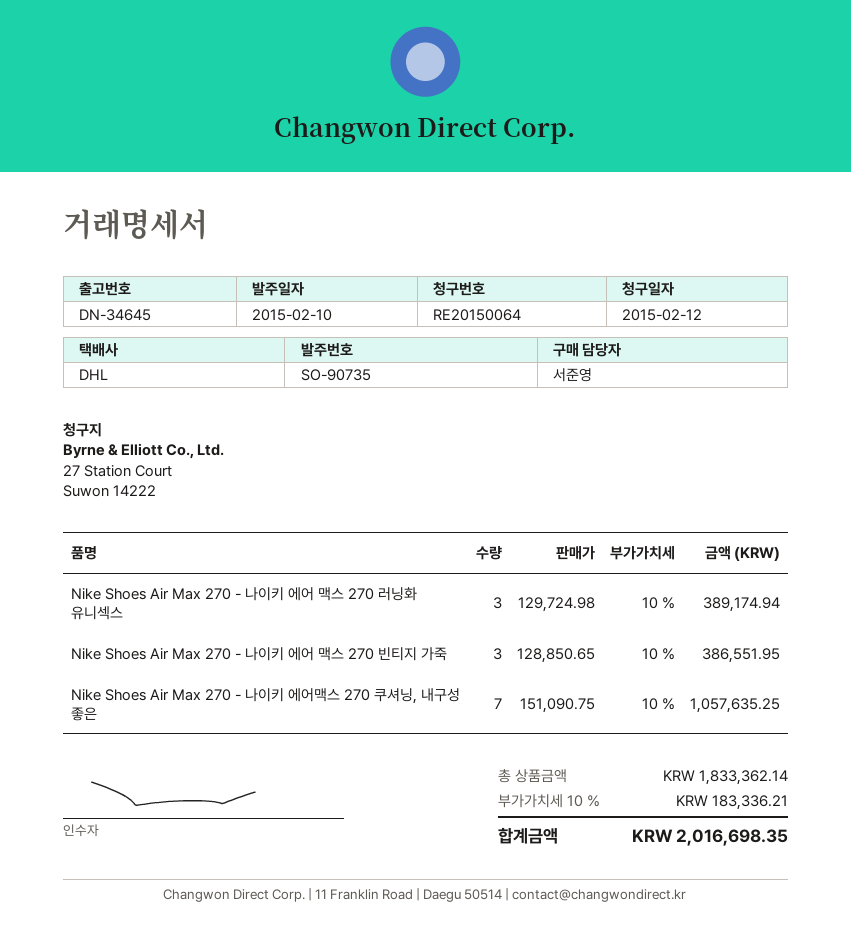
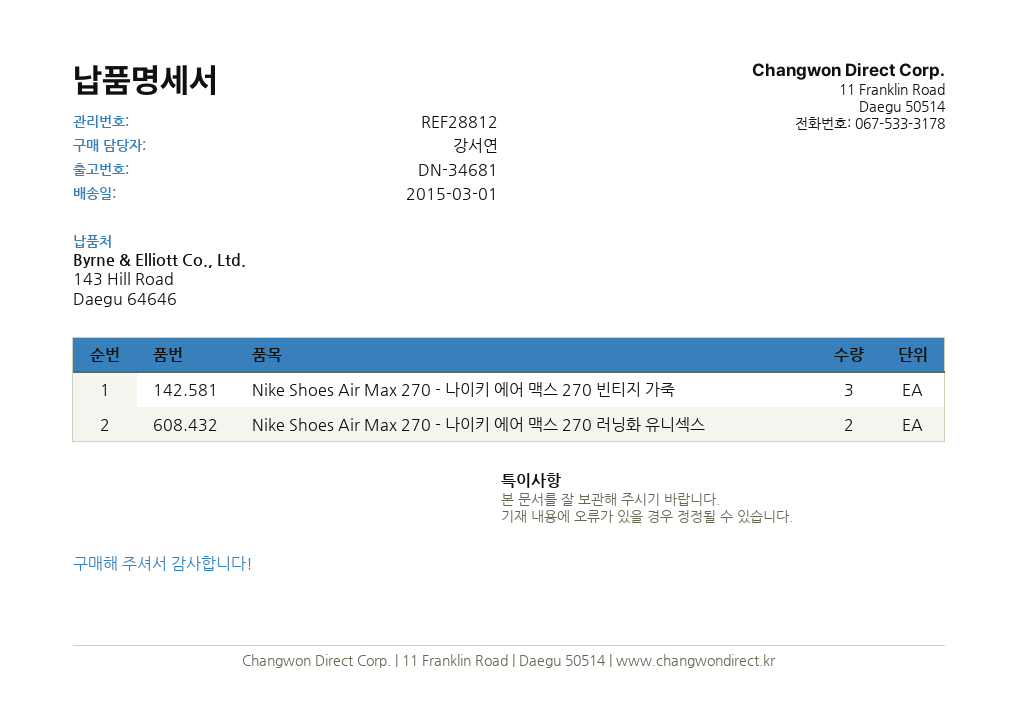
delivery note number: DN-34645 -> DN-34681
ordered by: 서준영 -> 강서연
Nike Shoes Air Max 270 - 나이키 에어 맥스 270 러닝화 유니섹스: 3 -> 2
Nike Shoes Air Max 270 - 나이키 에어맥스 270 쿠셔닝, 내구성 좋은: 7 -> none

